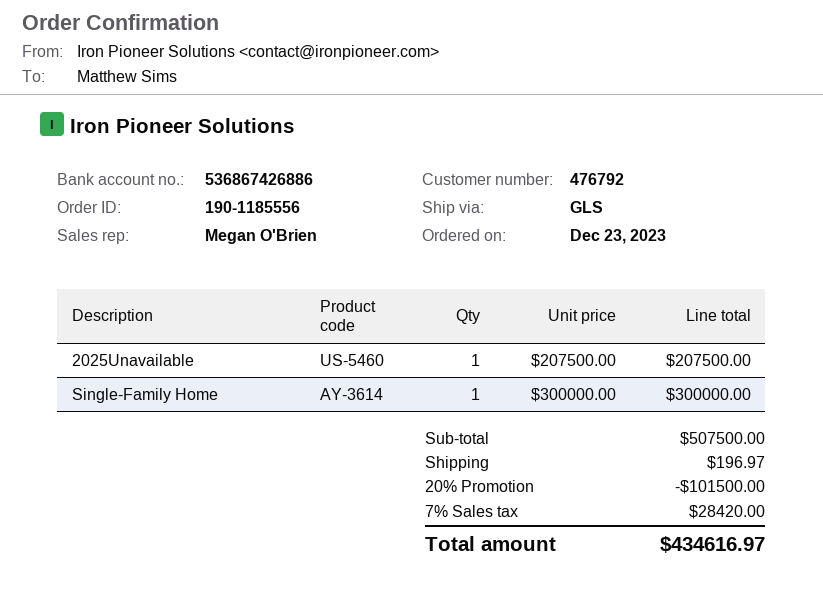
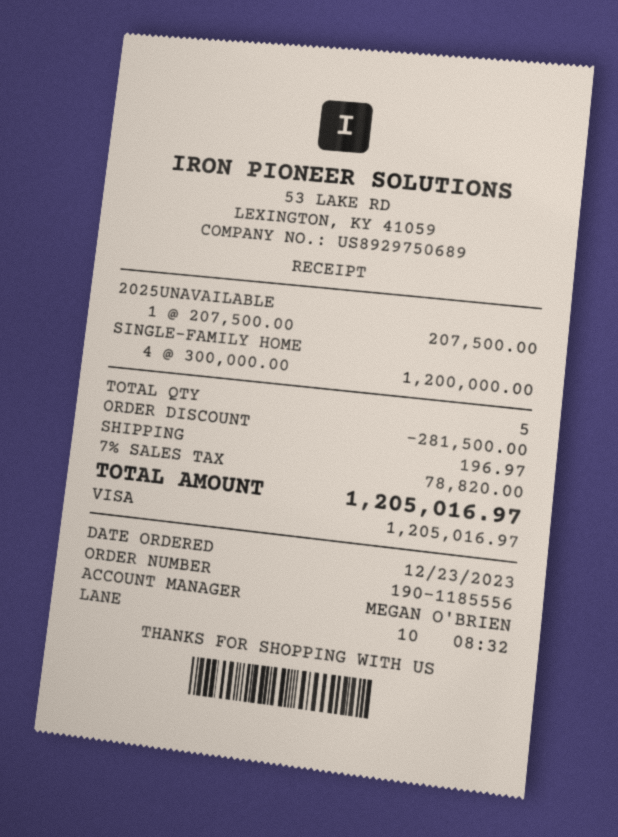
Single-Family Home: 1 x 300000.00 = 300000.00 -> 4 x 300000.00 = 1200000.00
discount: 101500.00 -> 281500.00
tax: 7% = 28420.00 -> 7% = 78820.00
total: 434616.97 -> 1205016.97

